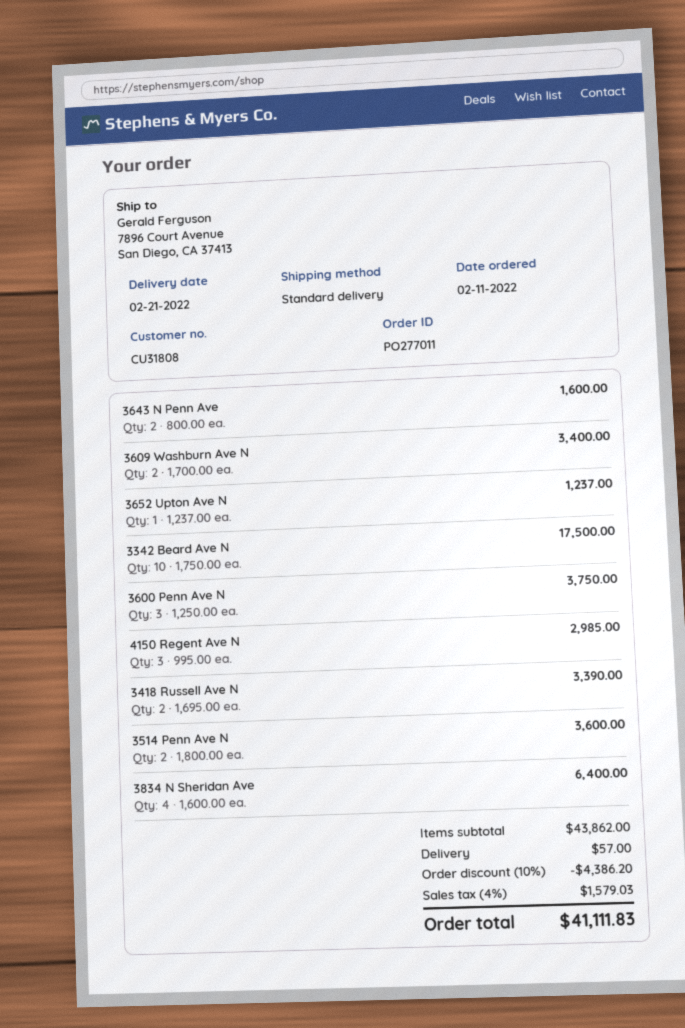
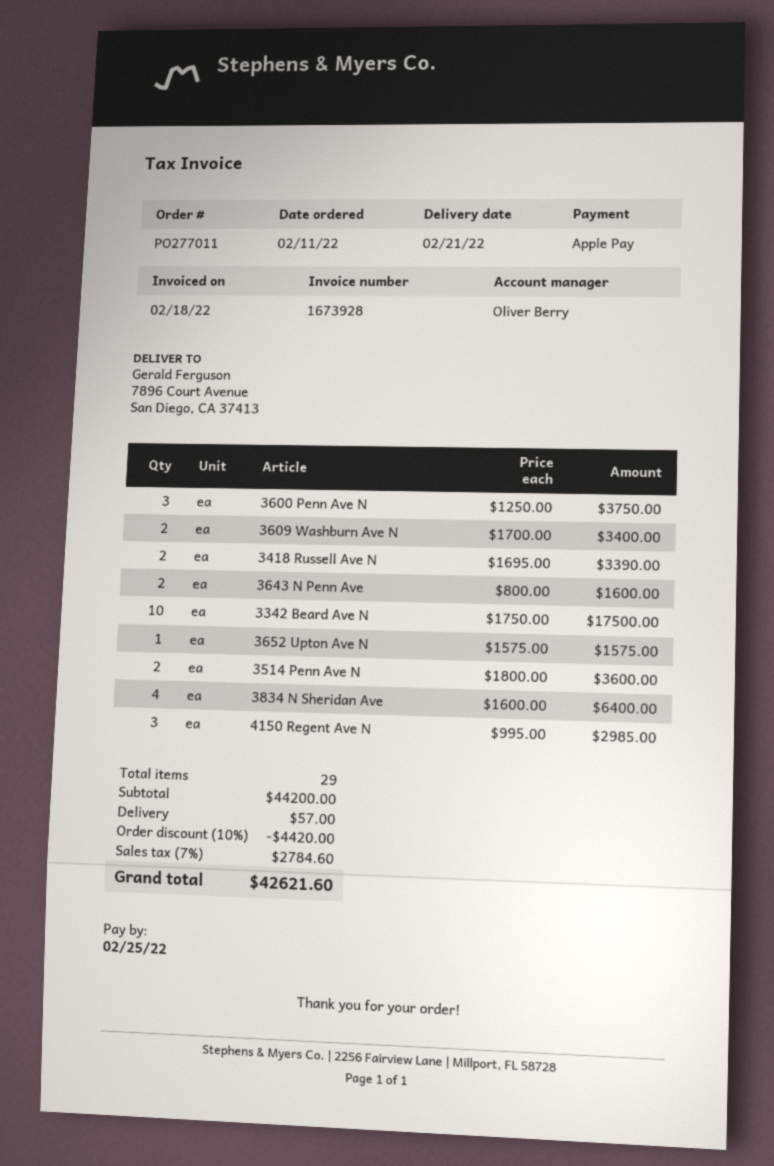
3652 Upton Ave N: 1 x 1237.00 = 1237.00 -> 1 x 1575.00 = 1575.00
subtotal: 43862.00 -> 44200.00
discount: 10% = 4386.20 -> 10% = 4420.00
tax: 4% = 1579.03 -> 7% = 2784.60
total: 41111.83 -> 42621.60

